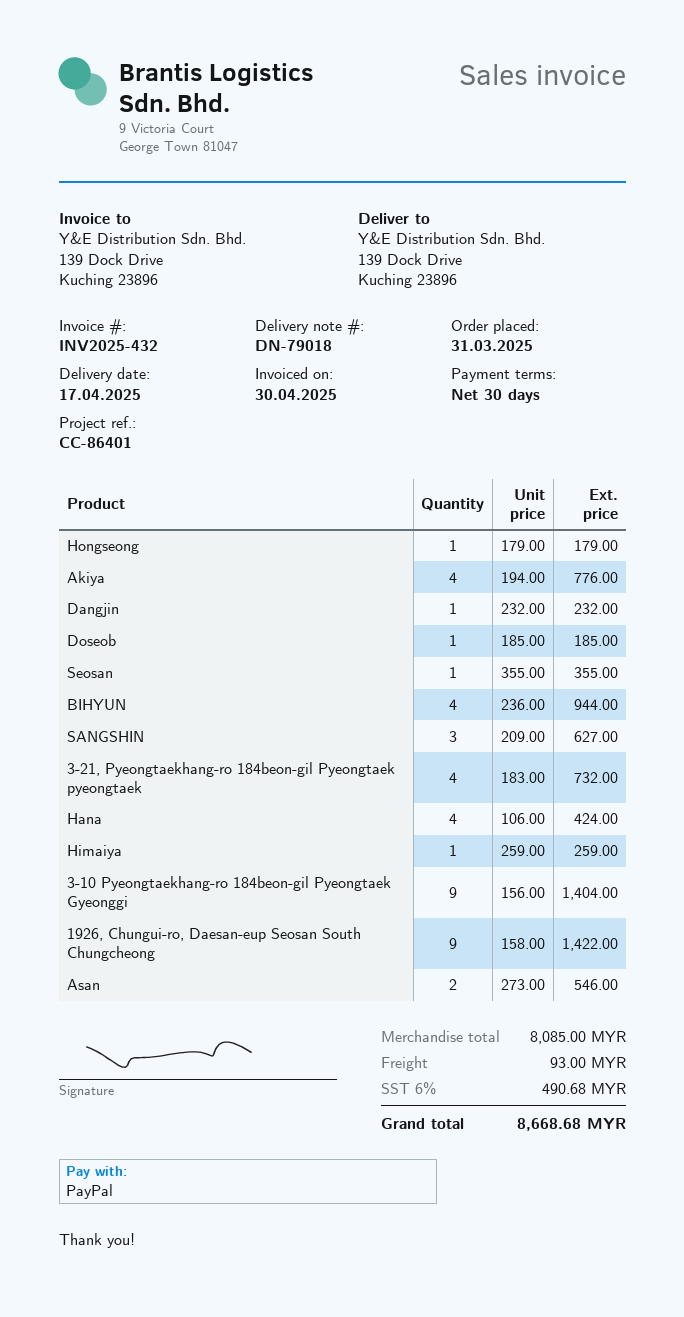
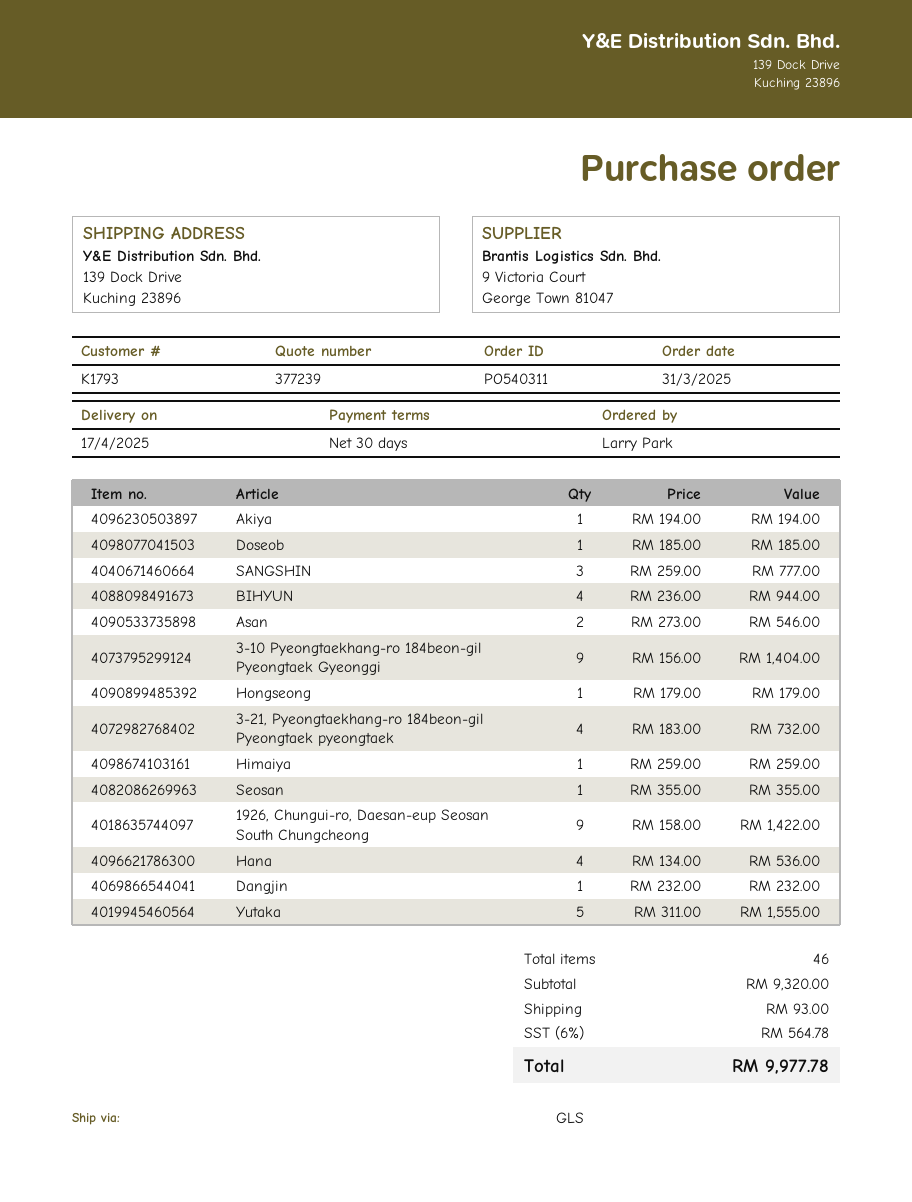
Akiya: 4 x 194.00 = 776.00 -> 1 x 194.00 = 194.00
SANGSHIN: 3 x 209.00 = 627.00 -> 3 x 259.00 = 777.00
Hana: 4 x 106.00 = 424.00 -> 4 x 134.00 = 536.00
Yutaka: none -> 5 x 311.00 = 1555.00
subtotal: 8085.00 -> 9320.00
tax: 6% = 490.68 -> 6% = 564.78
total: 8668.68 -> 9977.78

